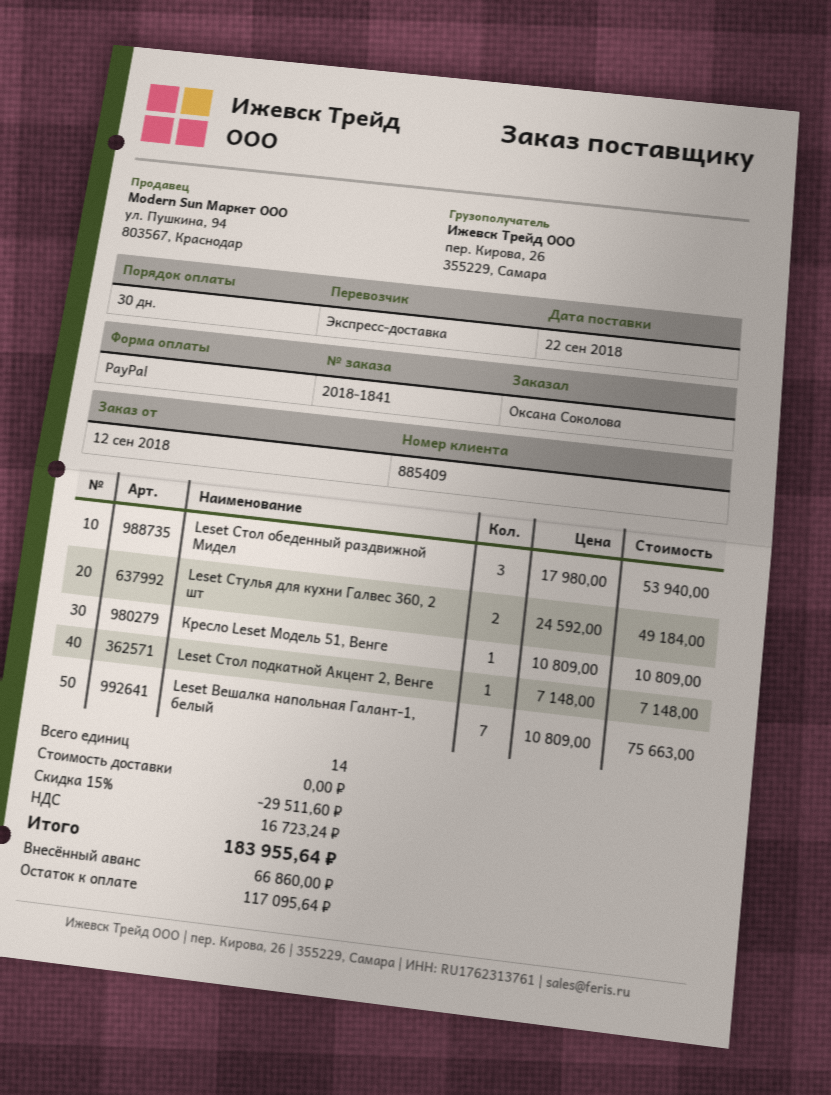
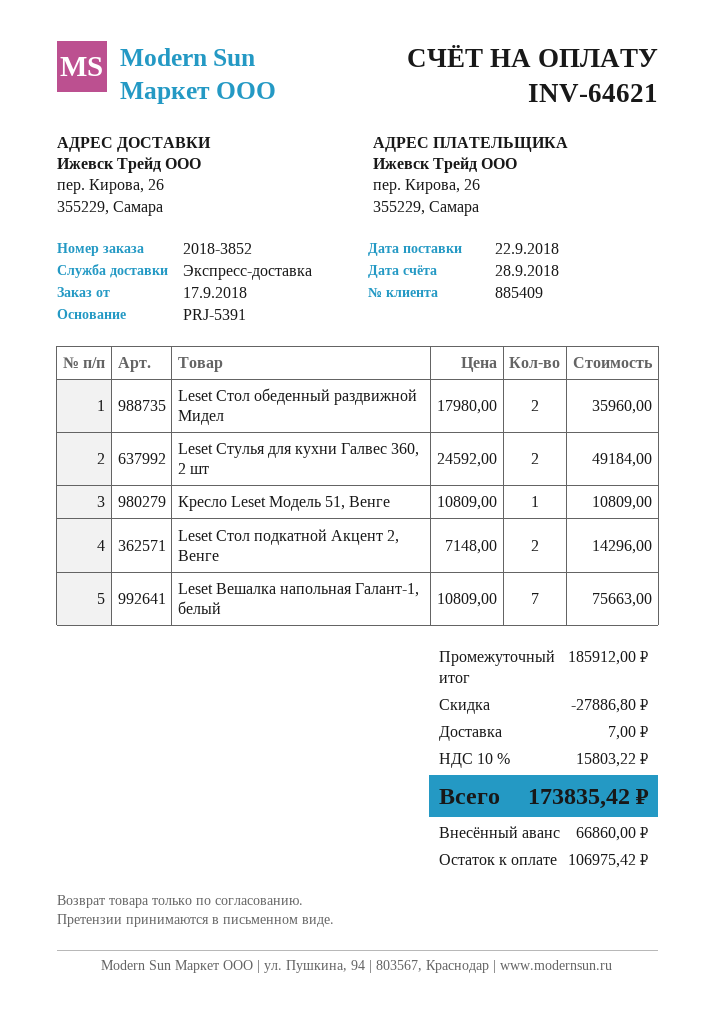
order number: 2018-1841 -> 2018-3852
order date: 2018-09-12 -> 2018-09-17
Leset Стол обеденный раздвижной Мидел: 3 x 17980.00 = 53940.00 -> 2 x 17980.00 = 35960.00
Leset Стол подкатной Акцент 2, Венге: 1 x 7148.00 = 7148.00 -> 2 x 7148.00 = 14296.00
discount: 29511.60 -> 27886.80
shipping: 0.00 -> 7.00
tax: 16723.24 -> 15803.22
total: 183955.64 -> 173835.42
balance: 117095.64 -> 106975.42

